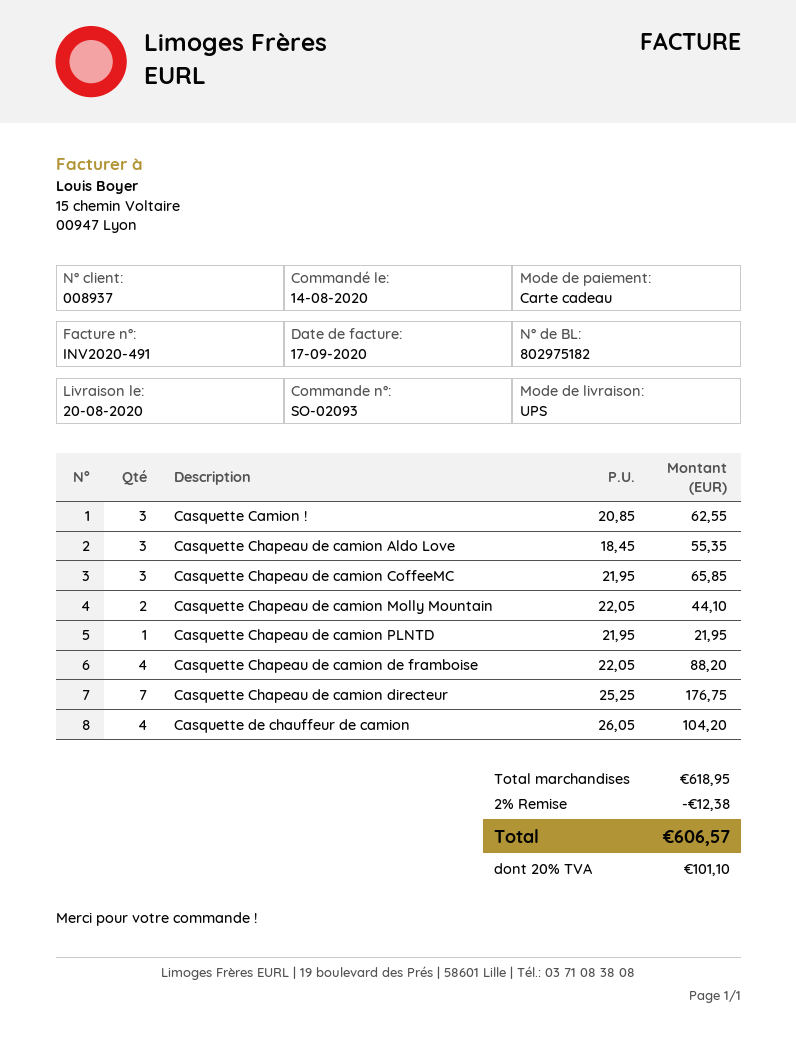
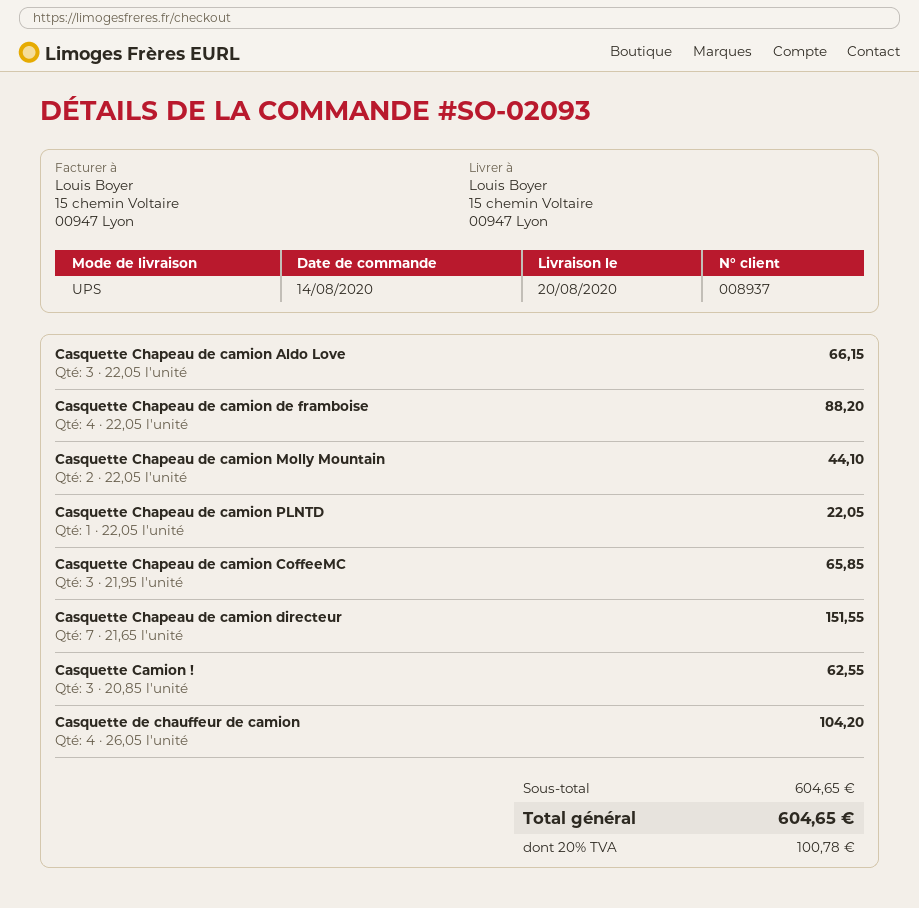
Casquette Chapeau de camion Aldo Love: 3 x 18.45 = 55.35 -> 3 x 22.05 = 66.15
Casquette Chapeau de camion PLNTD: 1 x 21.95 = 21.95 -> 1 x 22.05 = 22.05
Casquette Chapeau de camion directeur: 7 x 25.25 = 176.75 -> 7 x 21.65 = 151.55
subtotal: 618.95 -> 604.65
discount: 2% = 12.38 -> none
tax: 20% = 101.10 -> 20% = 100.78
total: 606.57 -> 604.65

